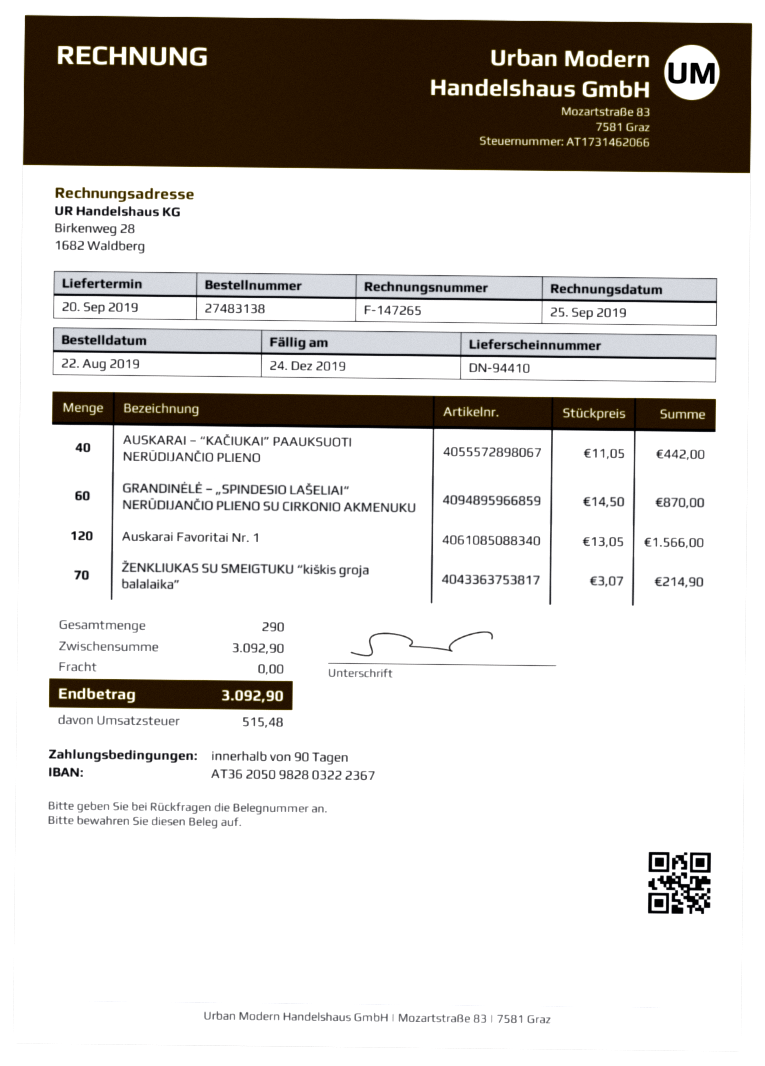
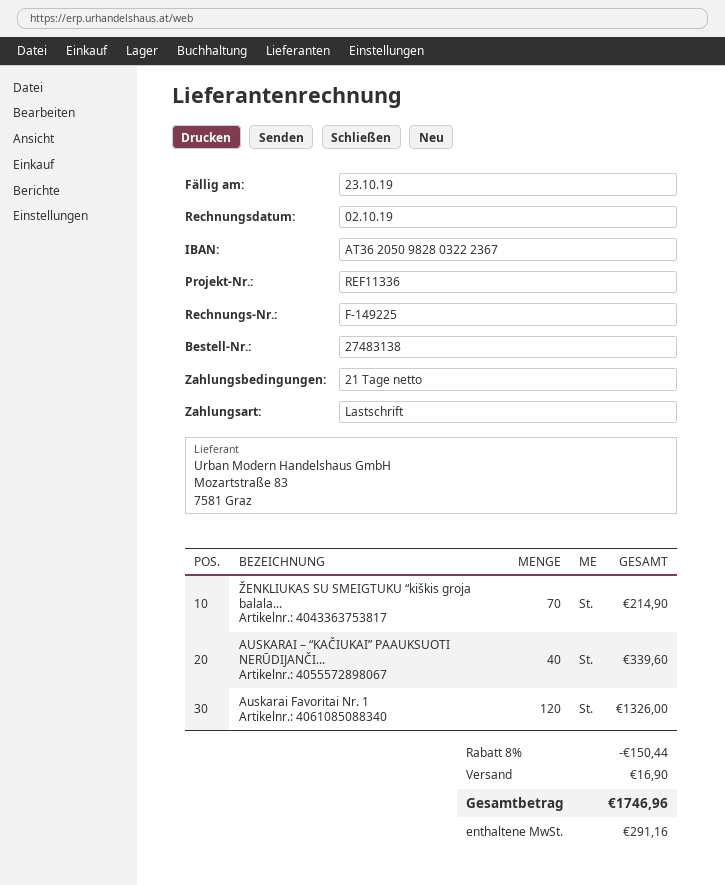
invoice number: F-147265 -> F-149225
invoice date: 2019-09-25 -> 2019-10-02
payment terms: 90 days -> 21 days
due date: 2019-12-24 -> 2019-10-23
AUSKARAI – “KAČIUKAI” PAAUKSUOTI NERŪDIJANČIO PLIENO: 40 for 442.00 -> 40 for 339.60
GRANDINĖLĖ – „SPINDESIO LAŠELIAI“ NERŪDIJANČIO PLIENO SU CIRKONIO AKMENUKU: 60 for 870.00 -> none
Auskarai Favoritai Nr. 1: 120 for 1566.00 -> 120 for 1326.00
discount: none -> 8% = 150.44
shipping: 0.00 -> 16.90
tax: 515.48 -> 291.16
total: 3092.90 -> 1746.96

